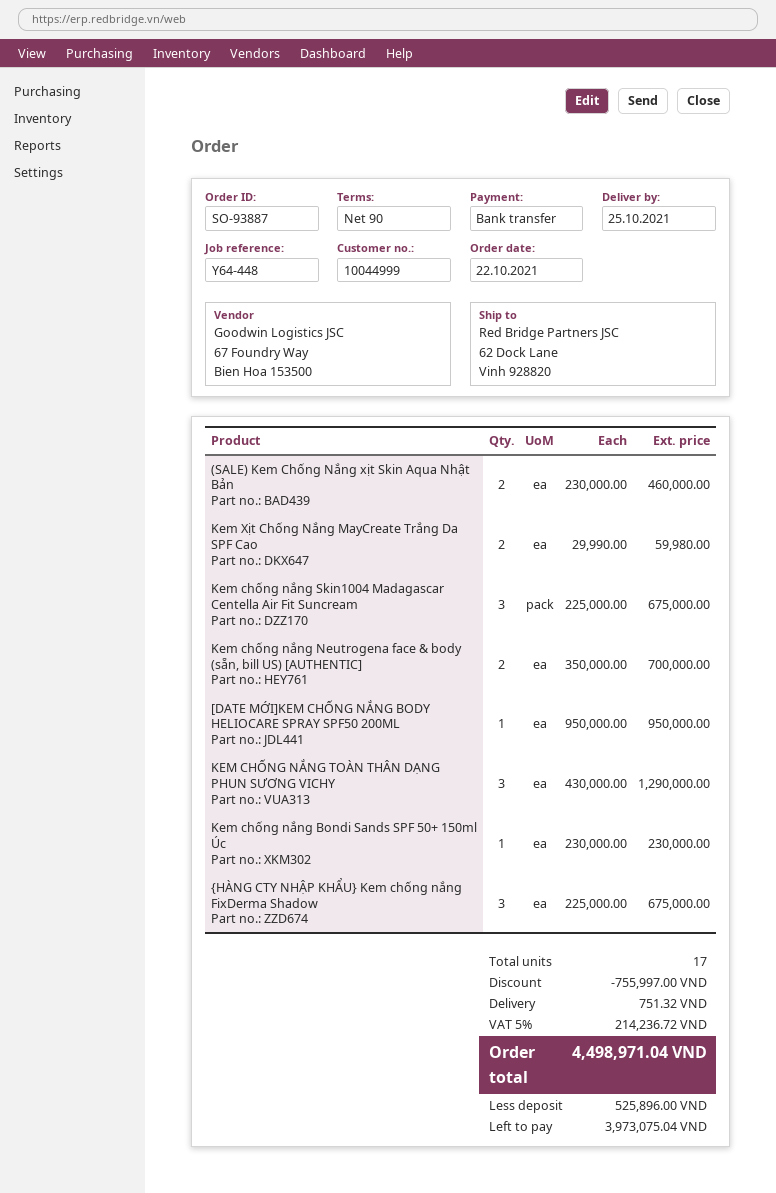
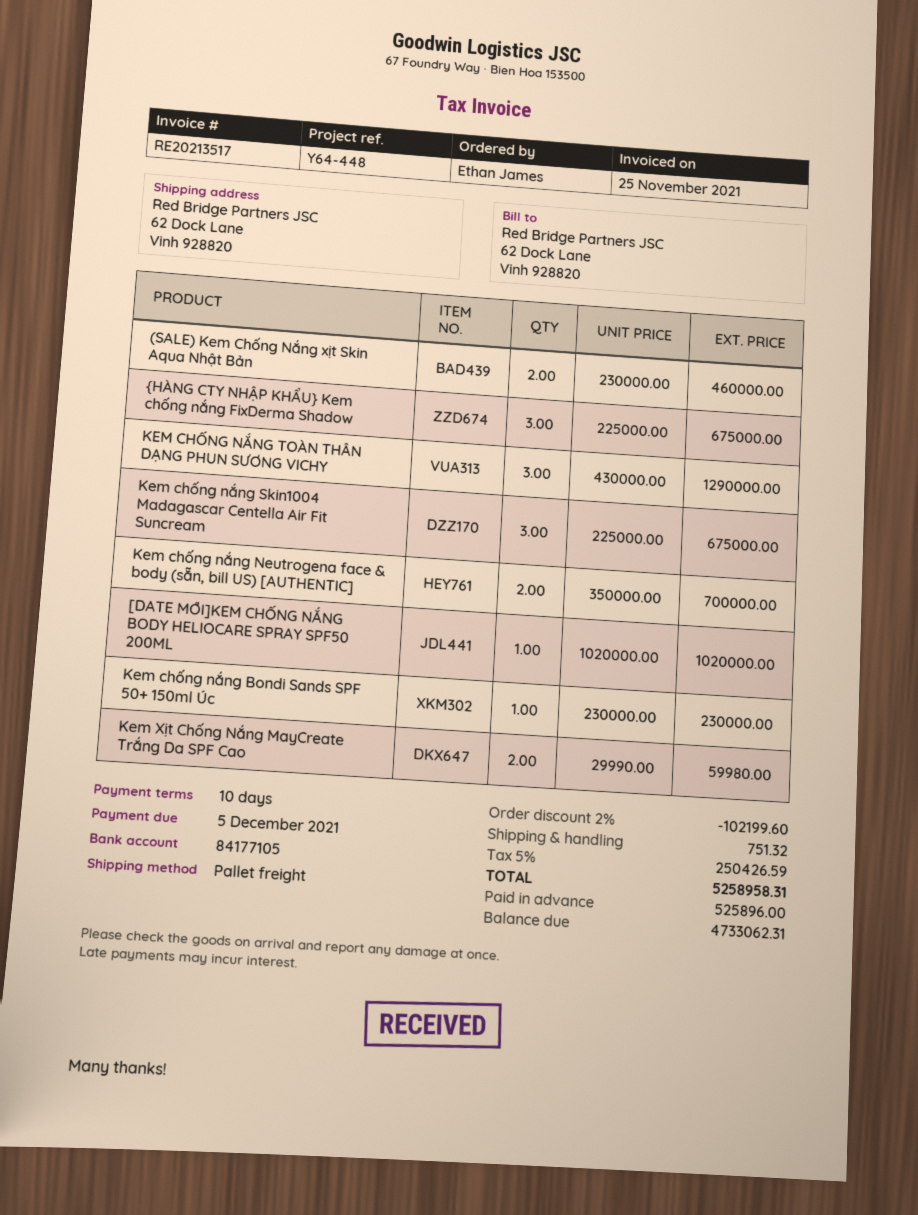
payment terms: 90 days -> 10 days
[DATE MỚI]KEM CHỐNG NẮNG BODY HELIOCARE SPRAY SPF50 200ML: 1 x 950000.00 = 950000.00 -> 1 x 1020000.00 = 1020000.00
discount: 755997.00 -> 102199.60
tax: 5% = 214236.72 -> 5% = 250426.59
total: 4498971.04 -> 5258958.31
balance: 3973075.04 -> 4733062.31

